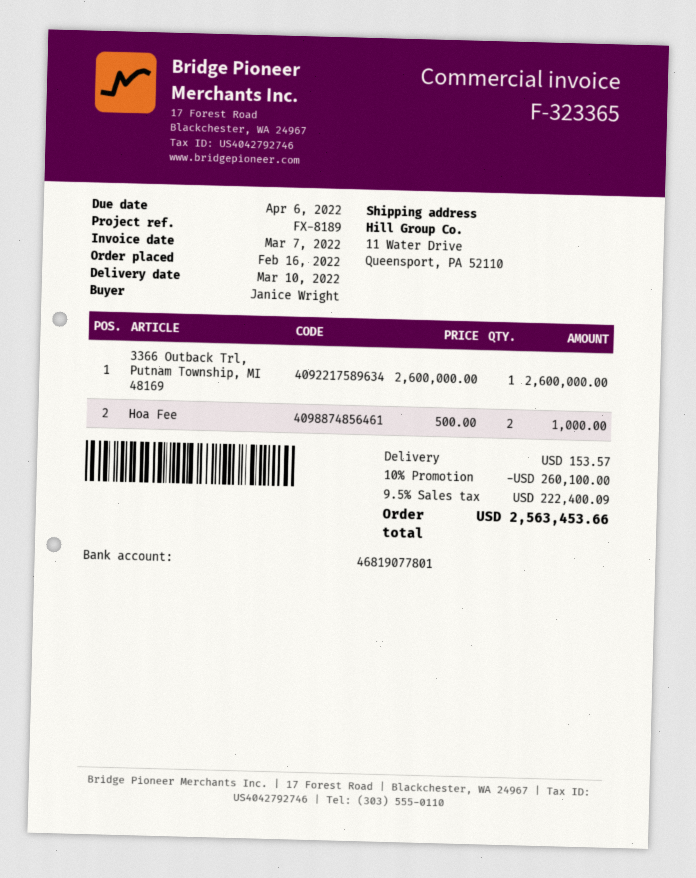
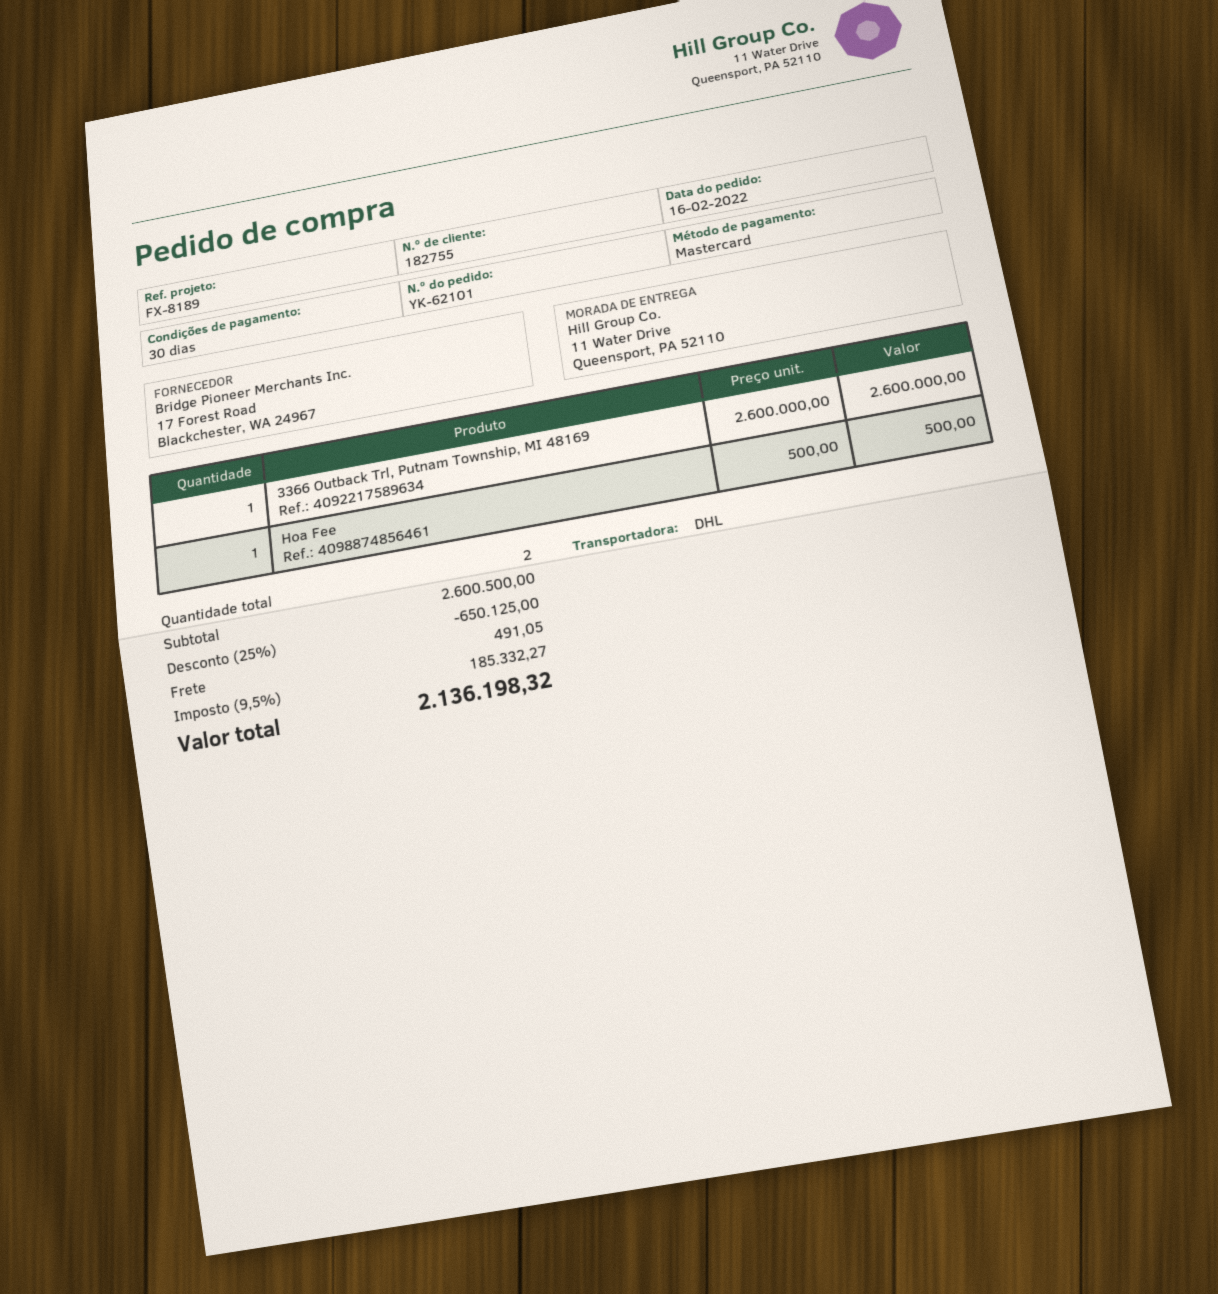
Hoa Fee: 2 x 500.00 = 1000.00 -> 1 x 500.00 = 500.00
discount: 10% = 260100.00 -> 25% = 650125.00
shipping: 153.57 -> 491.05
tax: 9.5% = 222400.09 -> 9.5% = 185332.27
total: 2563453.66 -> 2136198.32

